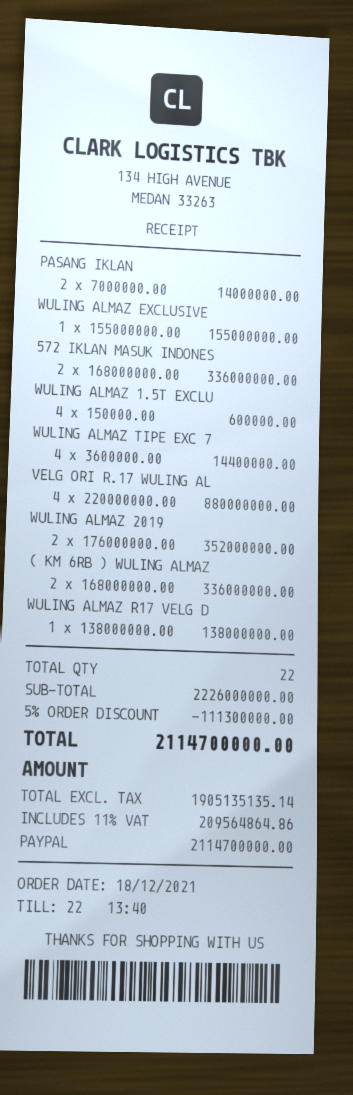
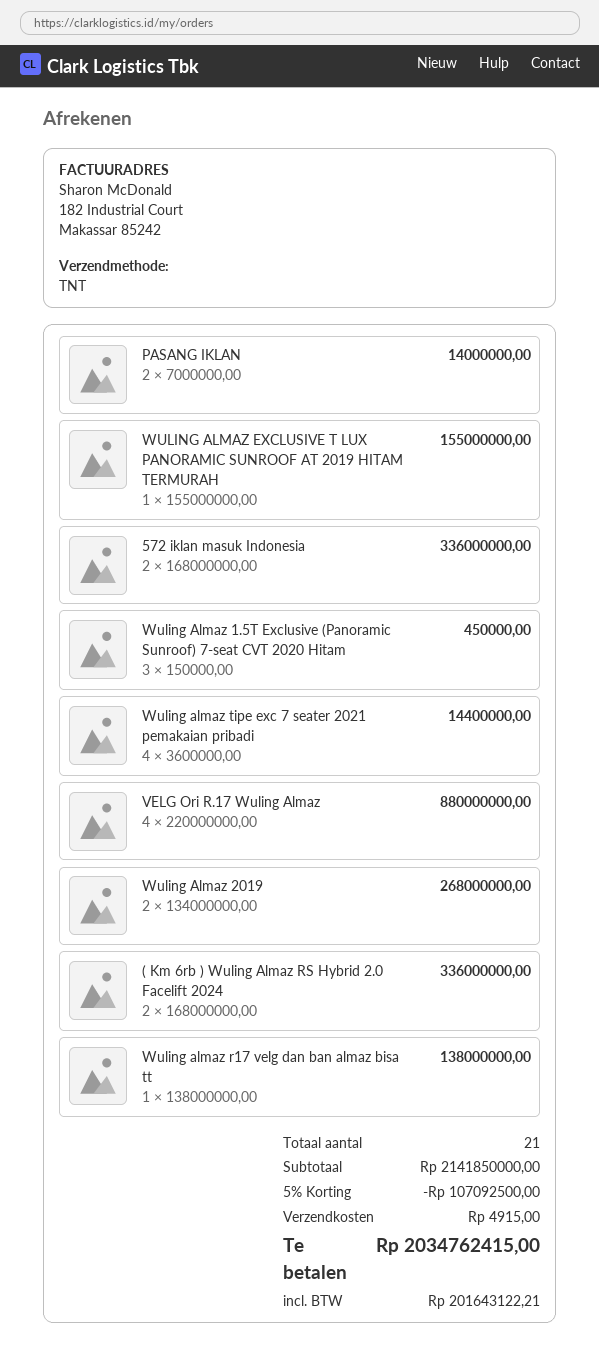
WULING ALMAZ 1.5T EXCLU: 4 x 150000.00 = 600000.00 -> 3 x 150000.00 = 450000.00
WULING ALMAZ 2019: 2 x 176000000.00 = 352000000.00 -> 2 x 134000000.00 = 268000000.00
total quantity: 22 -> 21
subtotal: 2226000000.00 -> 2141850000.00
discount: 5% = 111300000.00 -> 5% = 107092500.00
shipping: none -> 4915.00
tax: 209564864.86 -> 201643122.21
total: 2114700000.00 -> 2034762415.00

